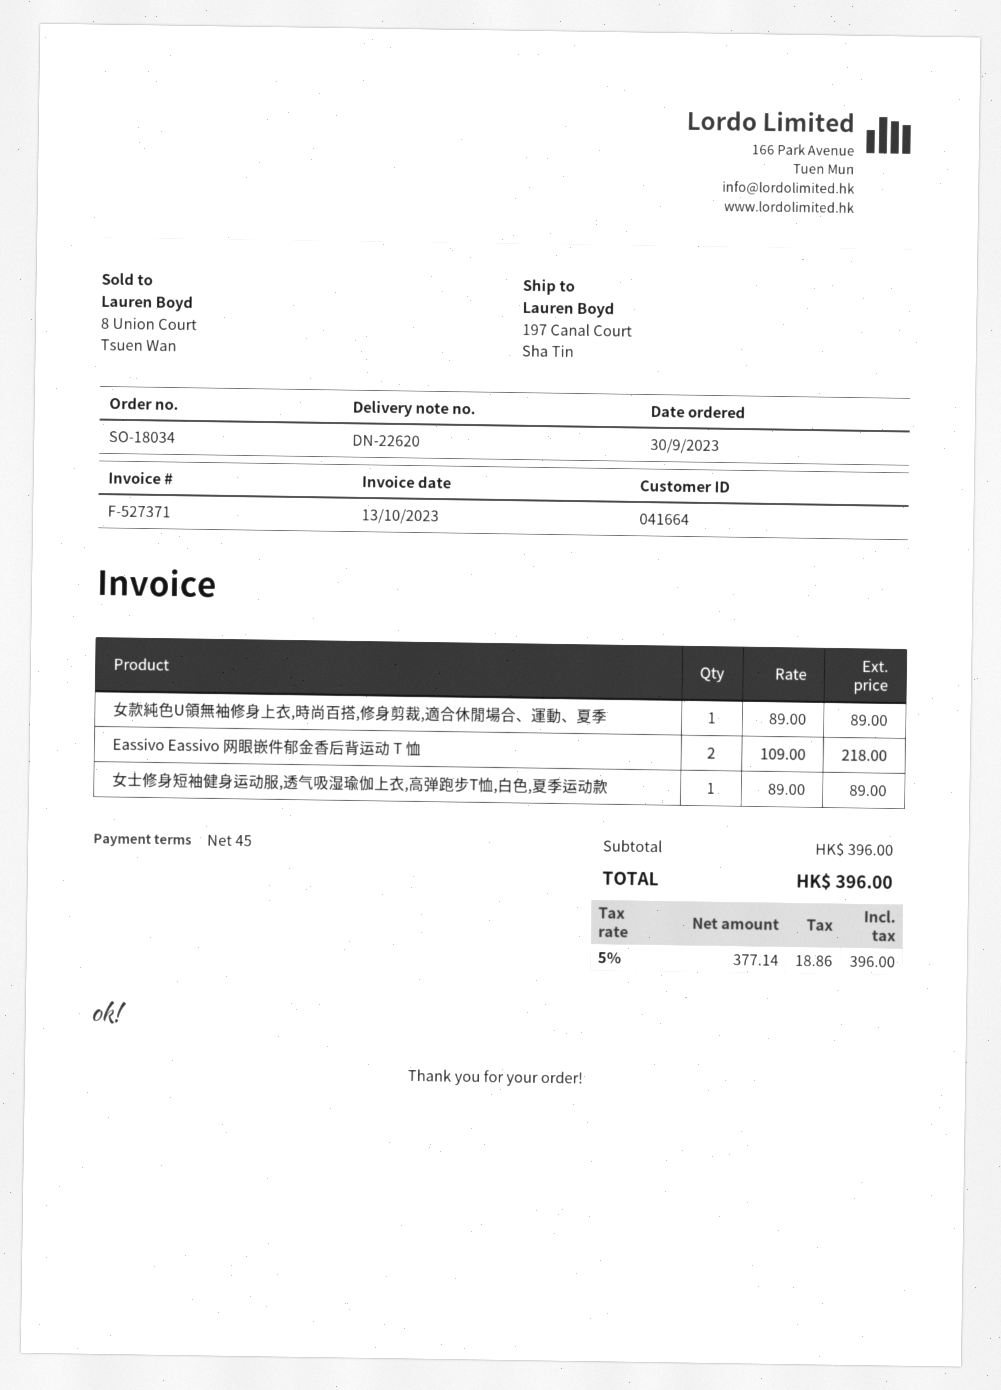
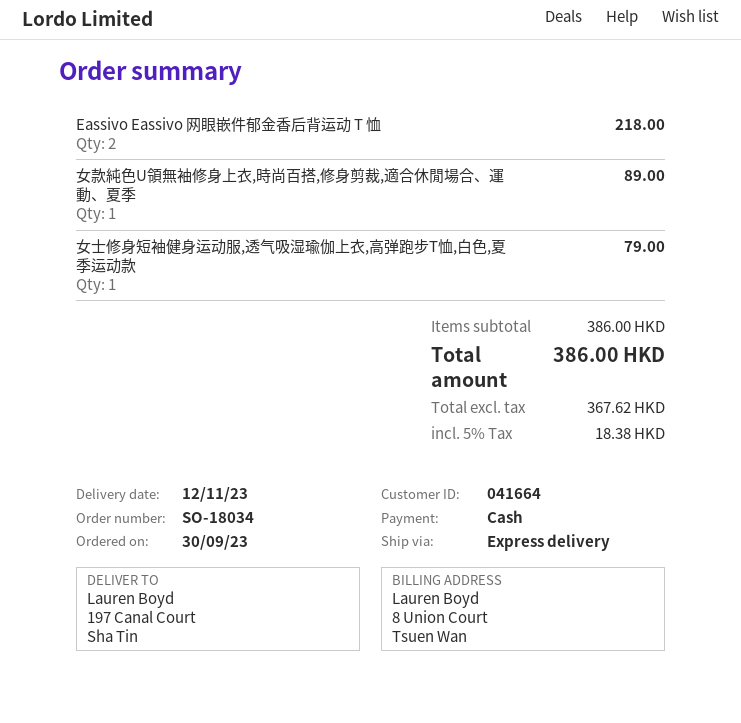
女士修身短袖健身运动服,透气吸湿瑜伽上衣,高弹跑步T恤,白色,夏季运动款: 1 for 89.00 -> 1 for 79.00
subtotal: 396.00 -> 386.00
net: 377.14 -> 367.62
tax: 5% = 18.86 -> 5% = 18.38
total: 396.00 -> 386.00

